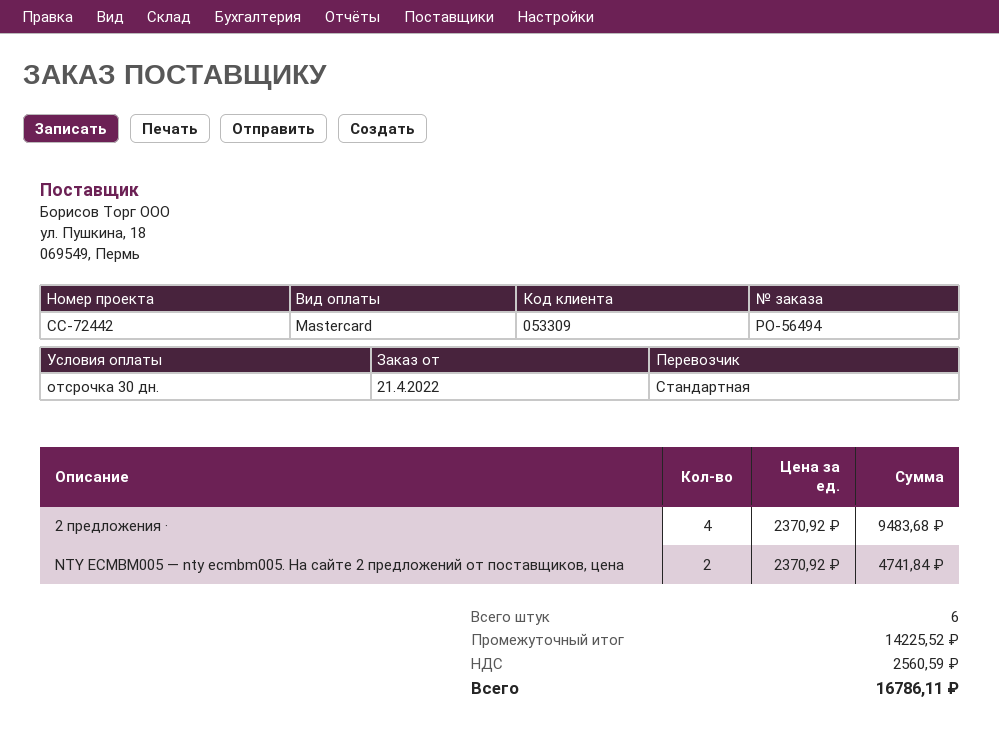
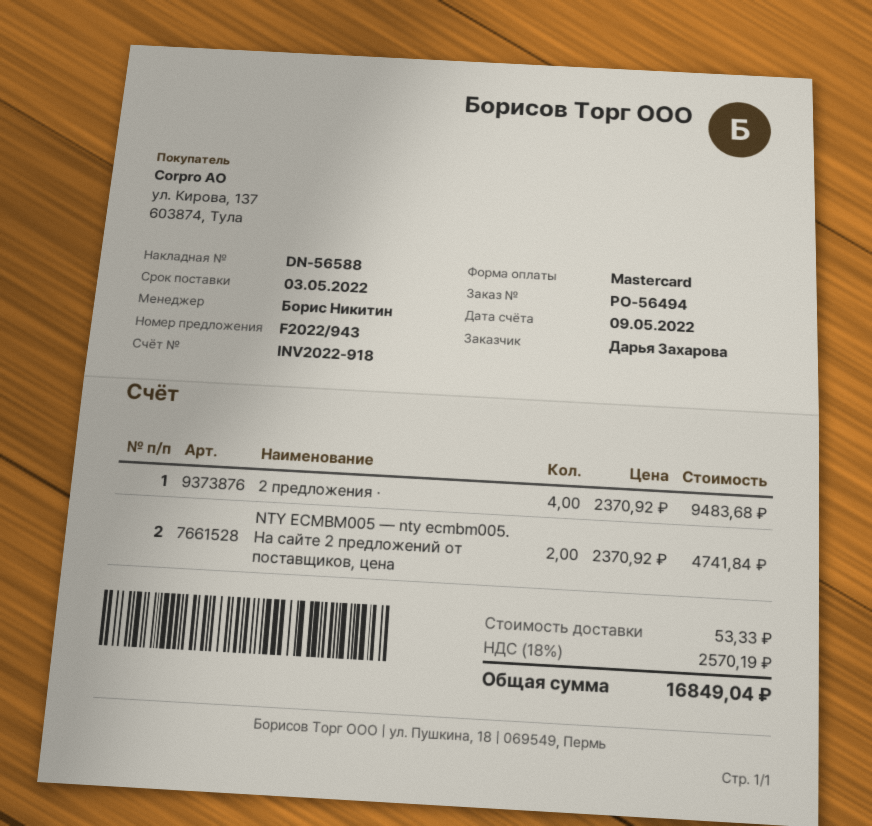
shipping: none -> 53.33
tax: 2560.59 -> 2570.19
total: 16786.11 -> 16849.04

